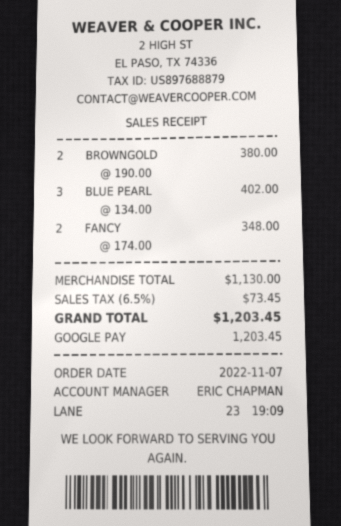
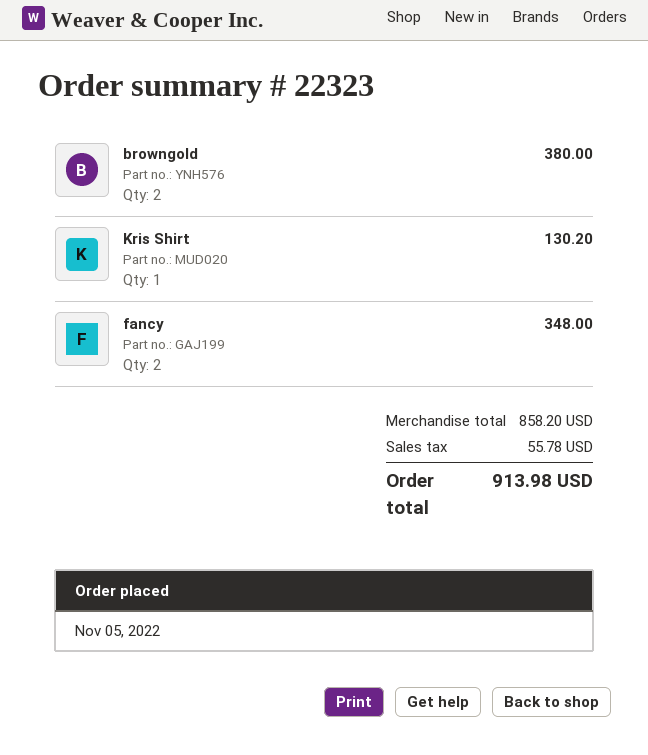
order date: 2022-11-07 -> 2022-11-05
BLUE PEARL: 3 for 402.00 -> none
Kris Shirt: none -> 1 for 130.20
subtotal: 1130.00 -> 858.20
tax: 73.45 -> 55.78
total: 1203.45 -> 913.98

